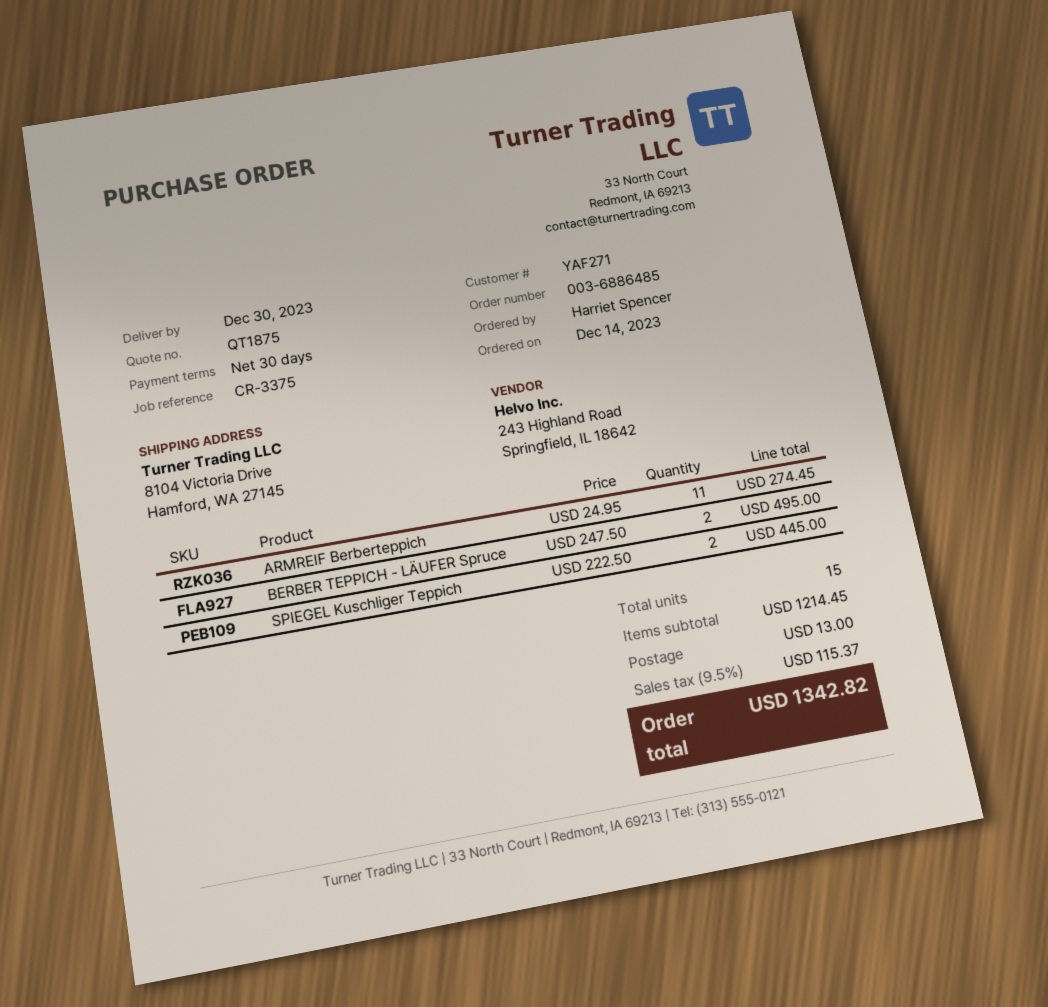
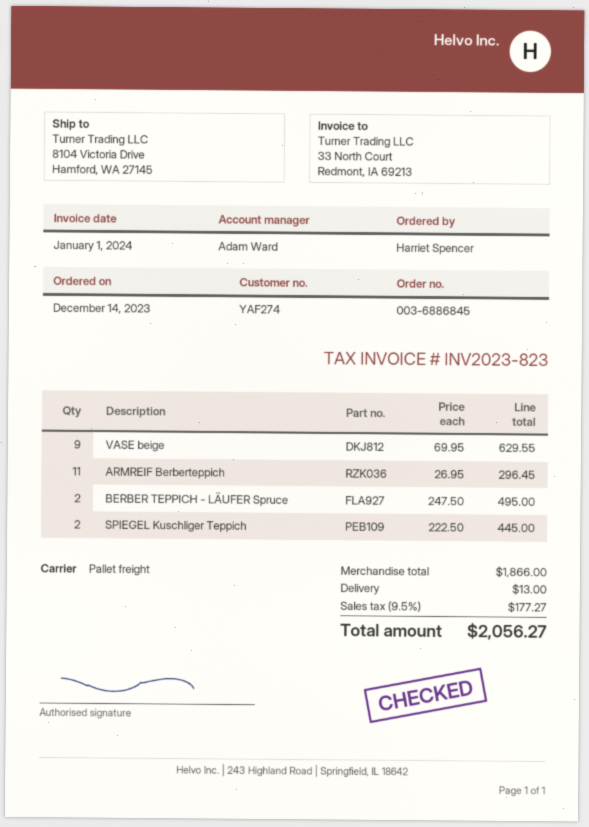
order number: 003-6886485 -> 003-6886845
customer number: YAF271 -> YAF274
ARMREIF Berberteppich: 11 x 24.95 = 274.45 -> 11 x 26.95 = 296.45
VASE beige: none -> 9 x 69.95 = 629.55
subtotal: 1214.45 -> 1866.00
tax: 9.5% = 115.37 -> 9.5% = 177.27
total: 1342.82 -> 2056.27

